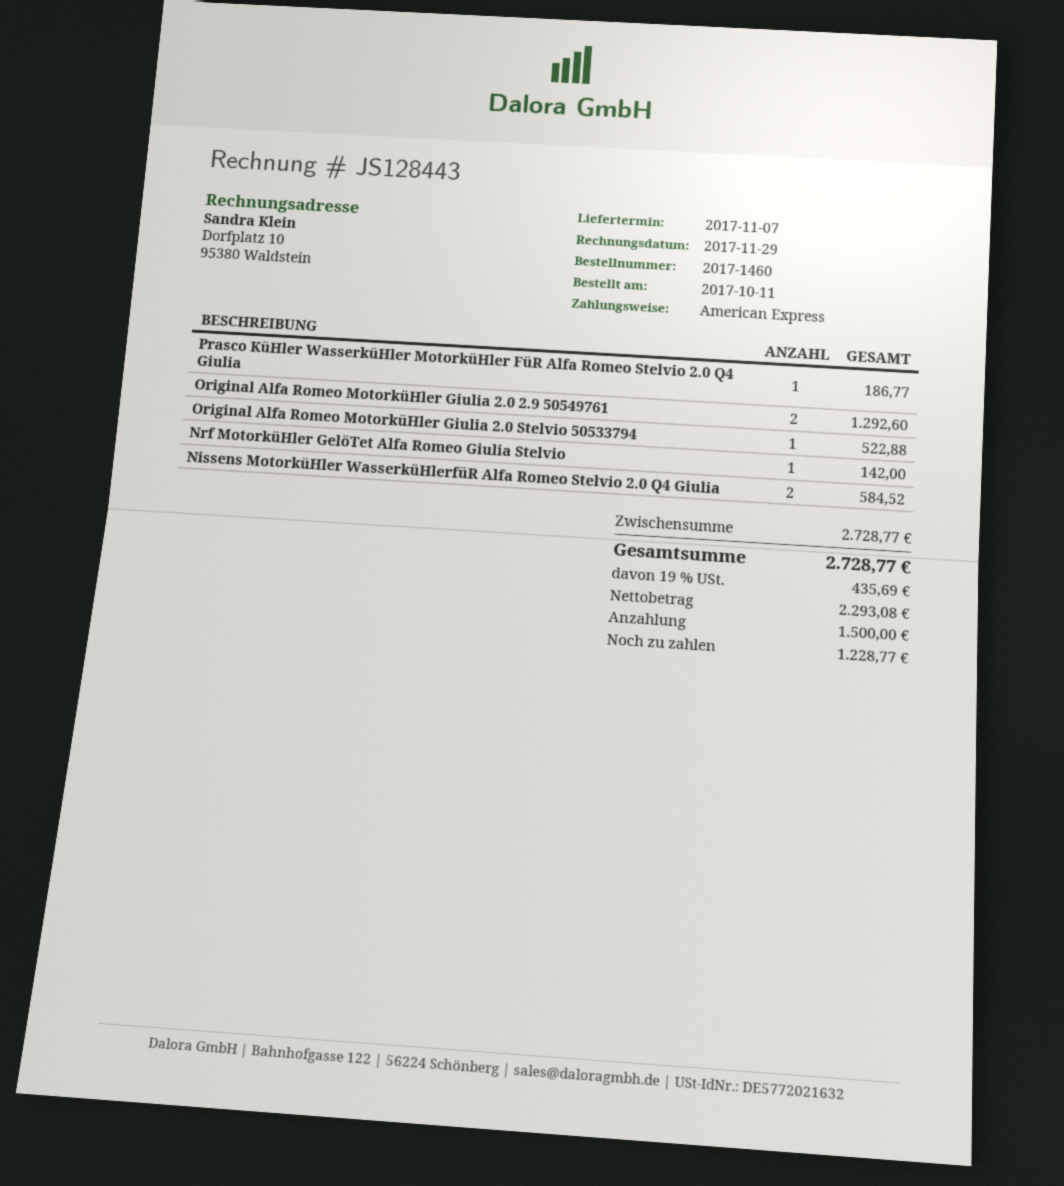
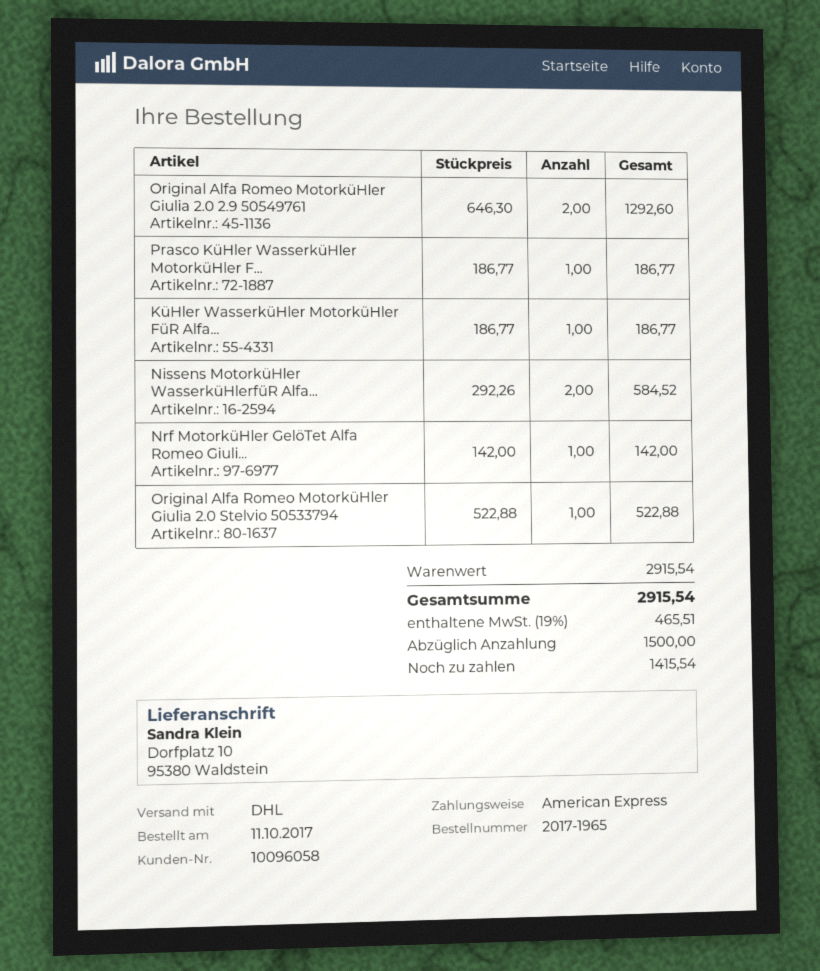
order number: 2017-1460 -> 2017-1965
KüHler WasserküHler MotorküHler FüR Alfa...: none -> 1 for 186.77
subtotal: 2728.77 -> 2915.54
tax: 19% = 435.69 -> 19% = 465.51
total: 2728.77 -> 2915.54
balance: 1228.77 -> 1415.54

